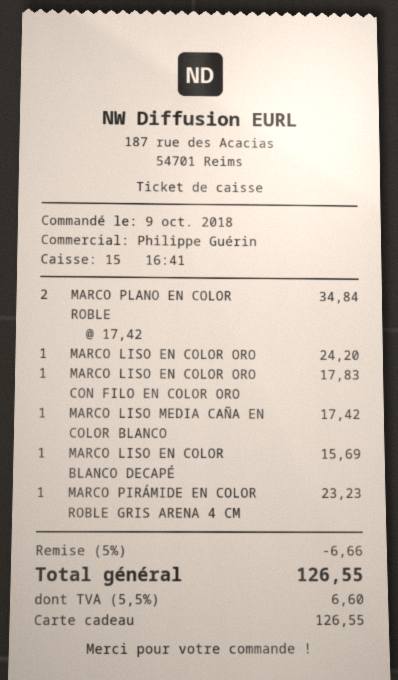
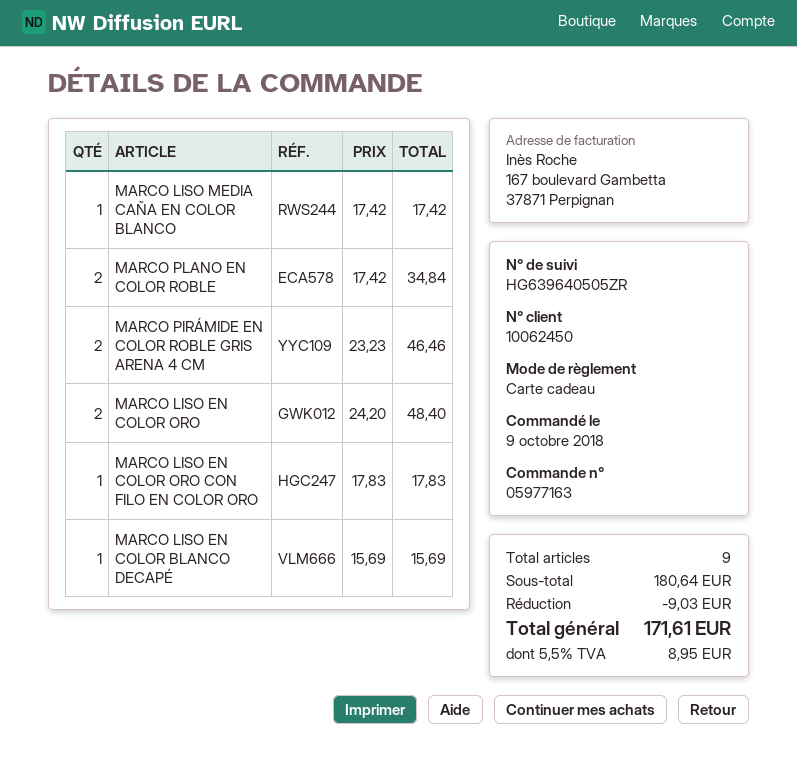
MARCO LISO EN COLOR ORO: 1 x 24.20 = 24.20 -> 2 x 24.20 = 48.40
MARCO PIRÁMIDE EN COLOR ROBLE GRIS ARENA 4 CM: 1 x 23.23 = 23.23 -> 2 x 23.23 = 46.46
discount: 6.66 -> 9.03
tax: 5.5% = 6.60 -> 5.5% = 8.95
total: 126.55 -> 171.61

